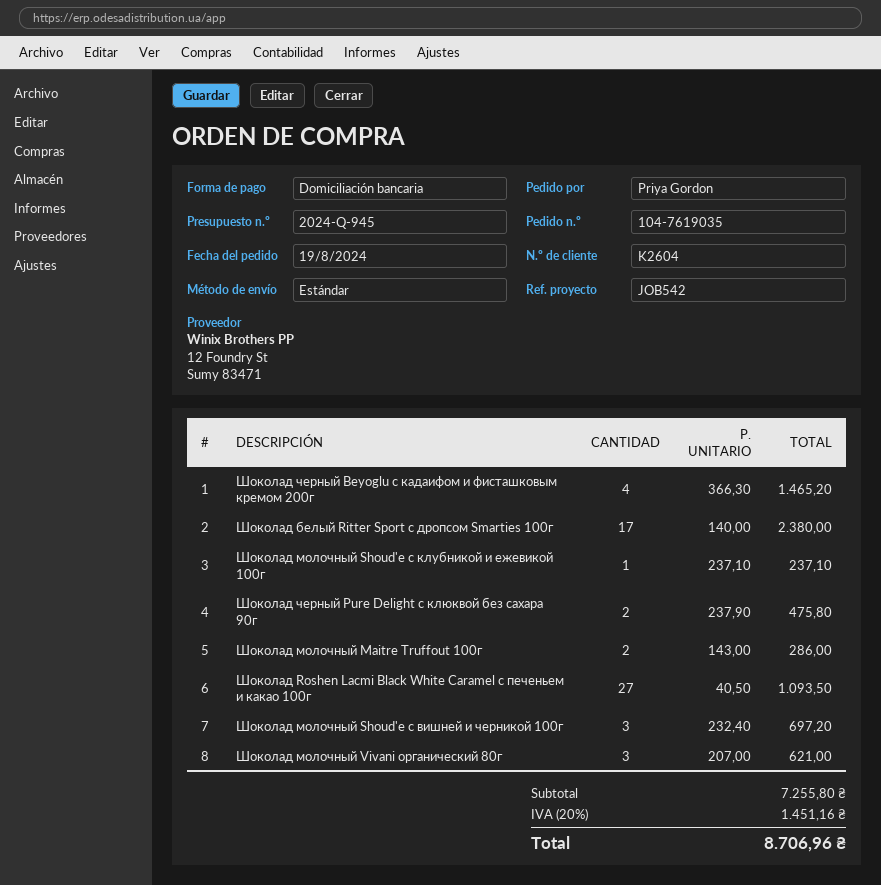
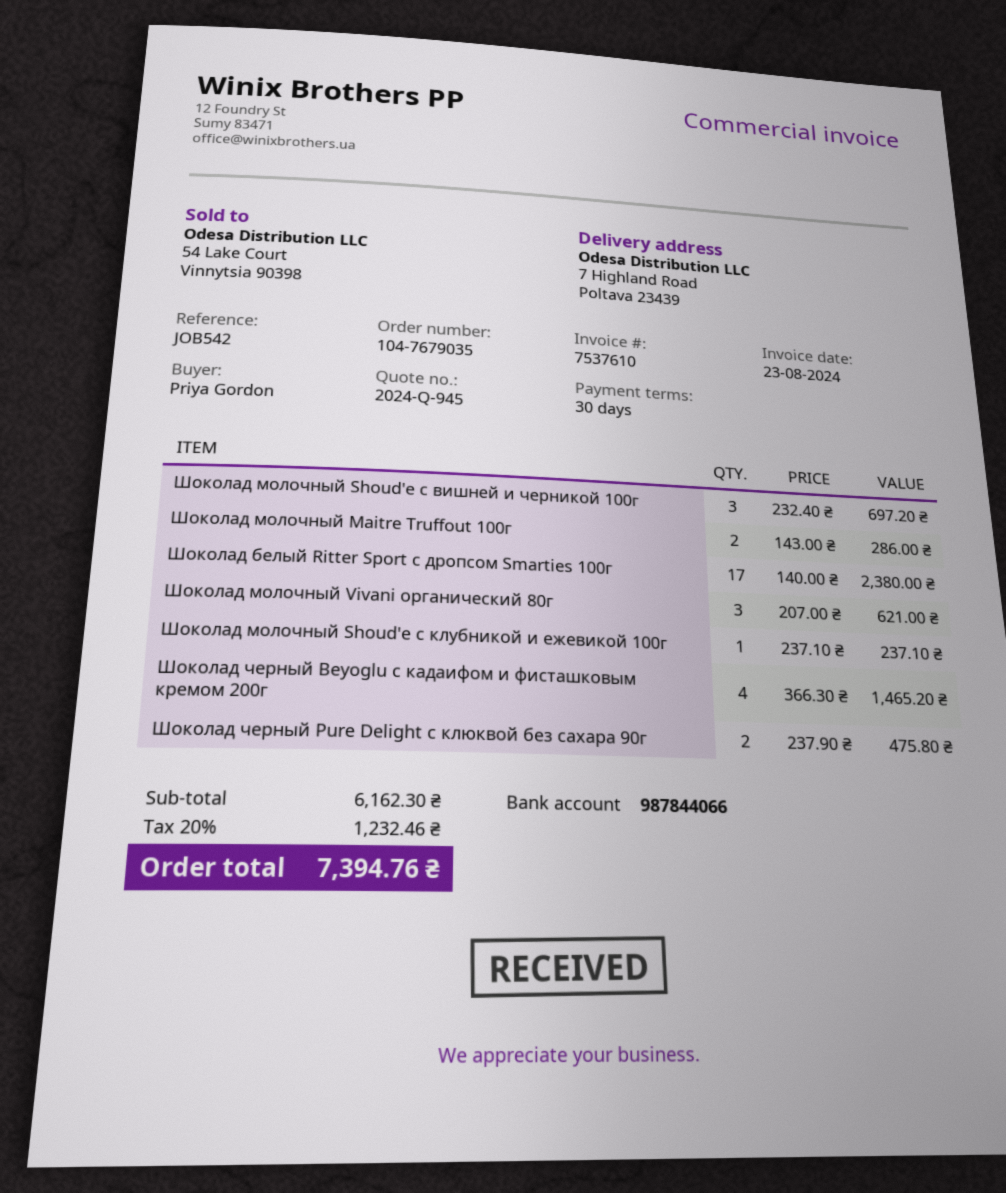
order number: 104-7619035 -> 104-7679035
Шоколад Roshen Lacmi Black White Caramel с печеньем и какао 100г: 27 x 40.50 = 1093.50 -> none
subtotal: 7255.80 -> 6162.30
tax: 20% = 1451.16 -> 20% = 1232.46
total: 8706.96 -> 7394.76

